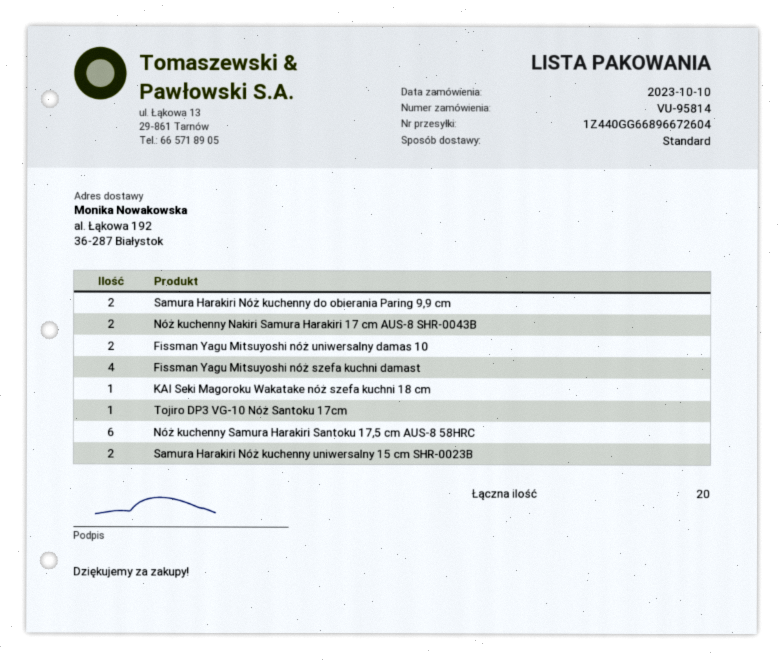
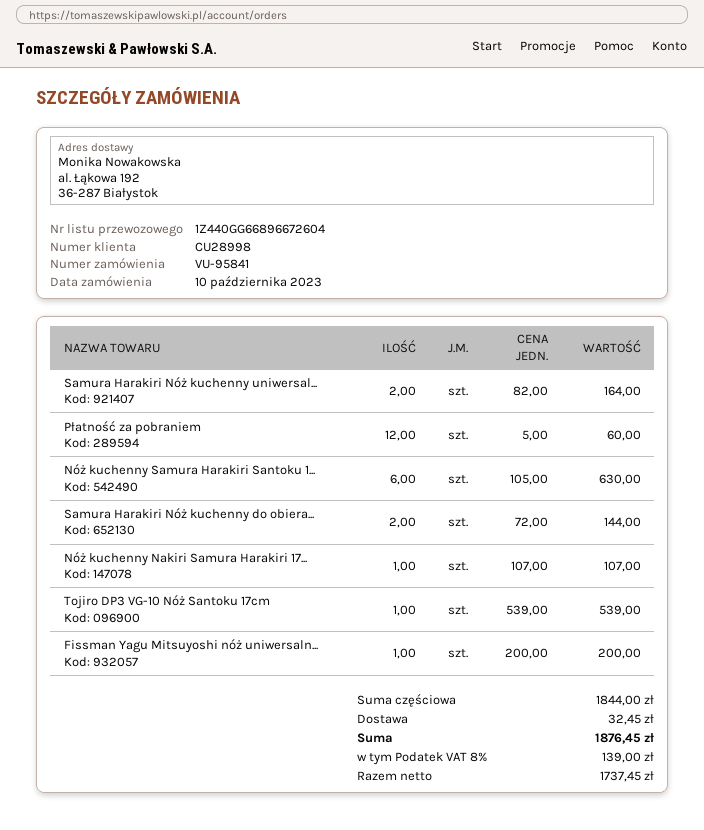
order number: VU-95814 -> VU-95841
Nóż kuchenny Nakiri Samura Harakiri 17 cm AUS-8 SHR-0043B: 2 -> 1
Fissman Yagu Mitsuyoshi nóż uniwersalny damas 10: 2 -> 1
Fissman Yagu Mitsuyoshi nóż szefa kuchni damast: 4 -> none
KAI Seki Magoroku Wakatake nóż szefa kuchni 18 cm: 1 -> none
Płatność za pobraniem: none -> 12

